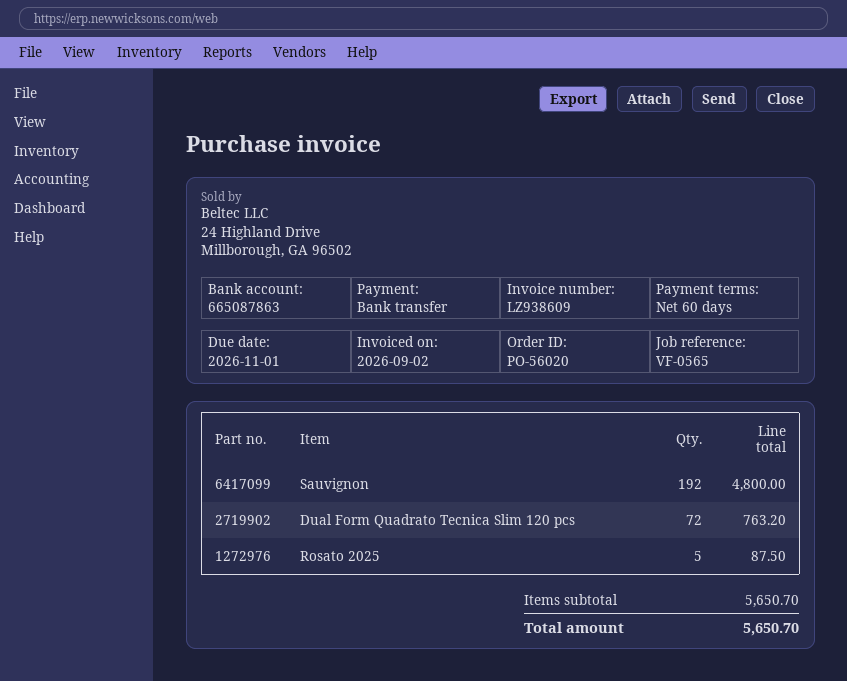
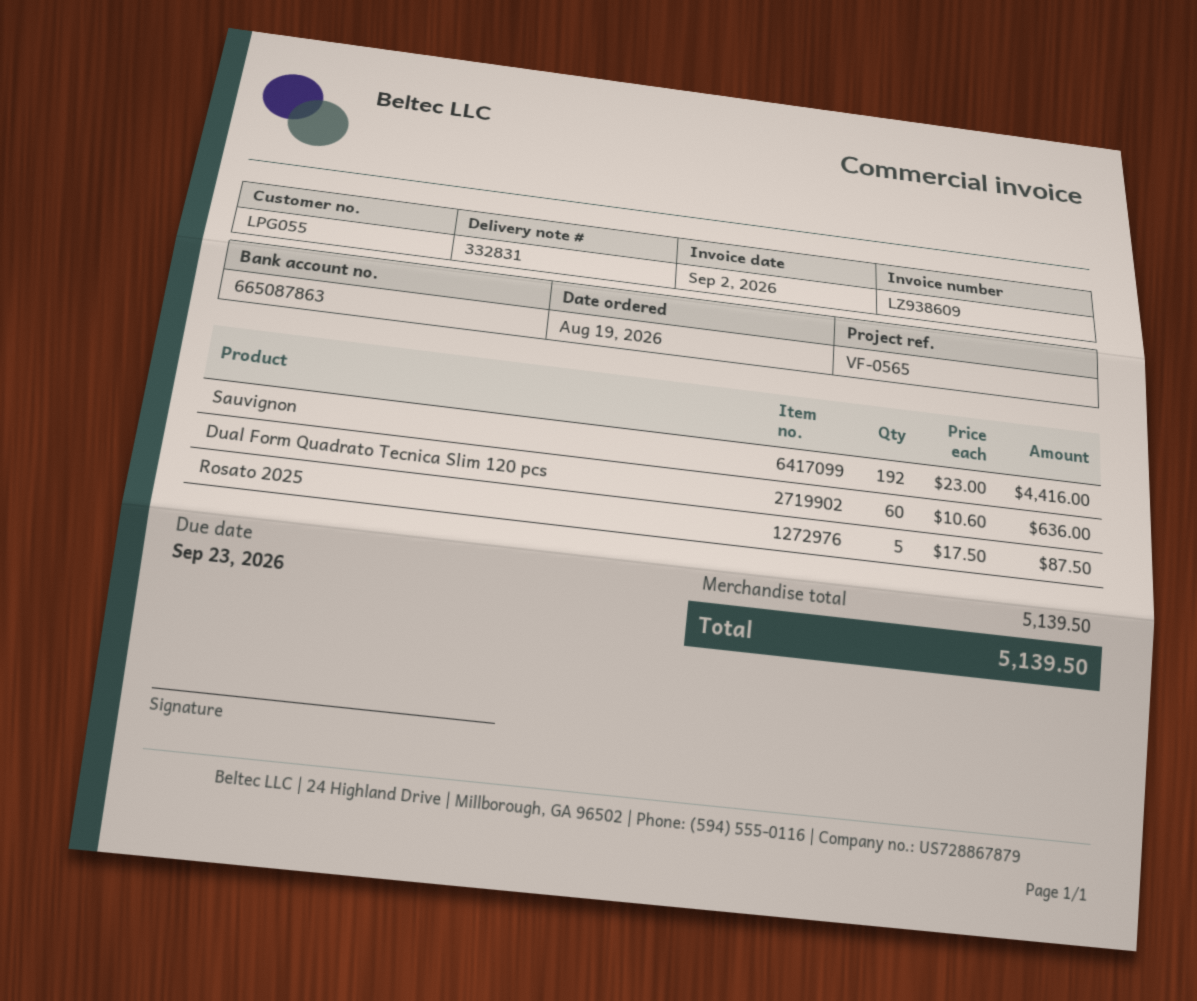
due date: 2026-11-01 -> 2026-09-23
Sauvignon: 192 for 4800.00 -> 192 for 4416.00
Dual Form Quadrato Tecnica Slim 120 pcs: 72 for 763.20 -> 60 for 636.00
subtotal: 5650.70 -> 5139.50
total: 5650.70 -> 5139.50

